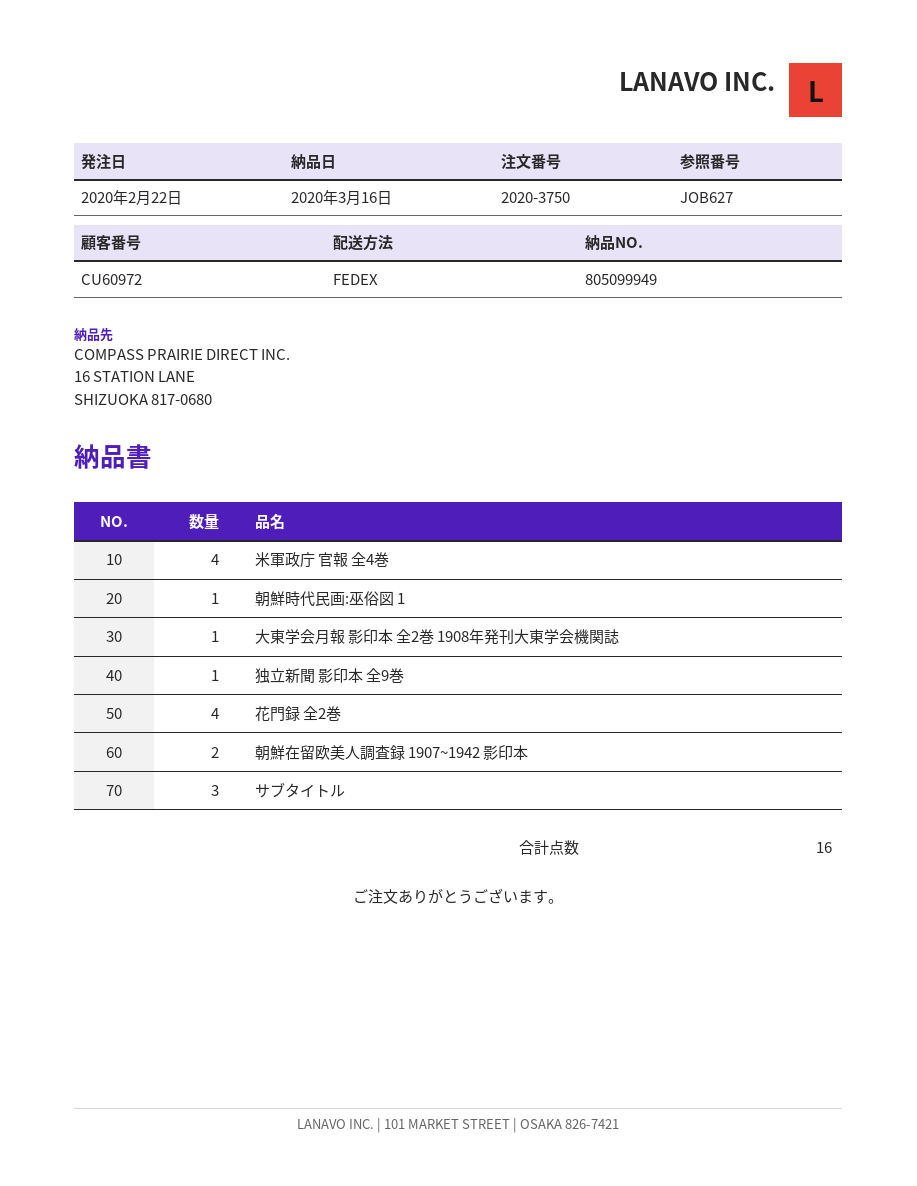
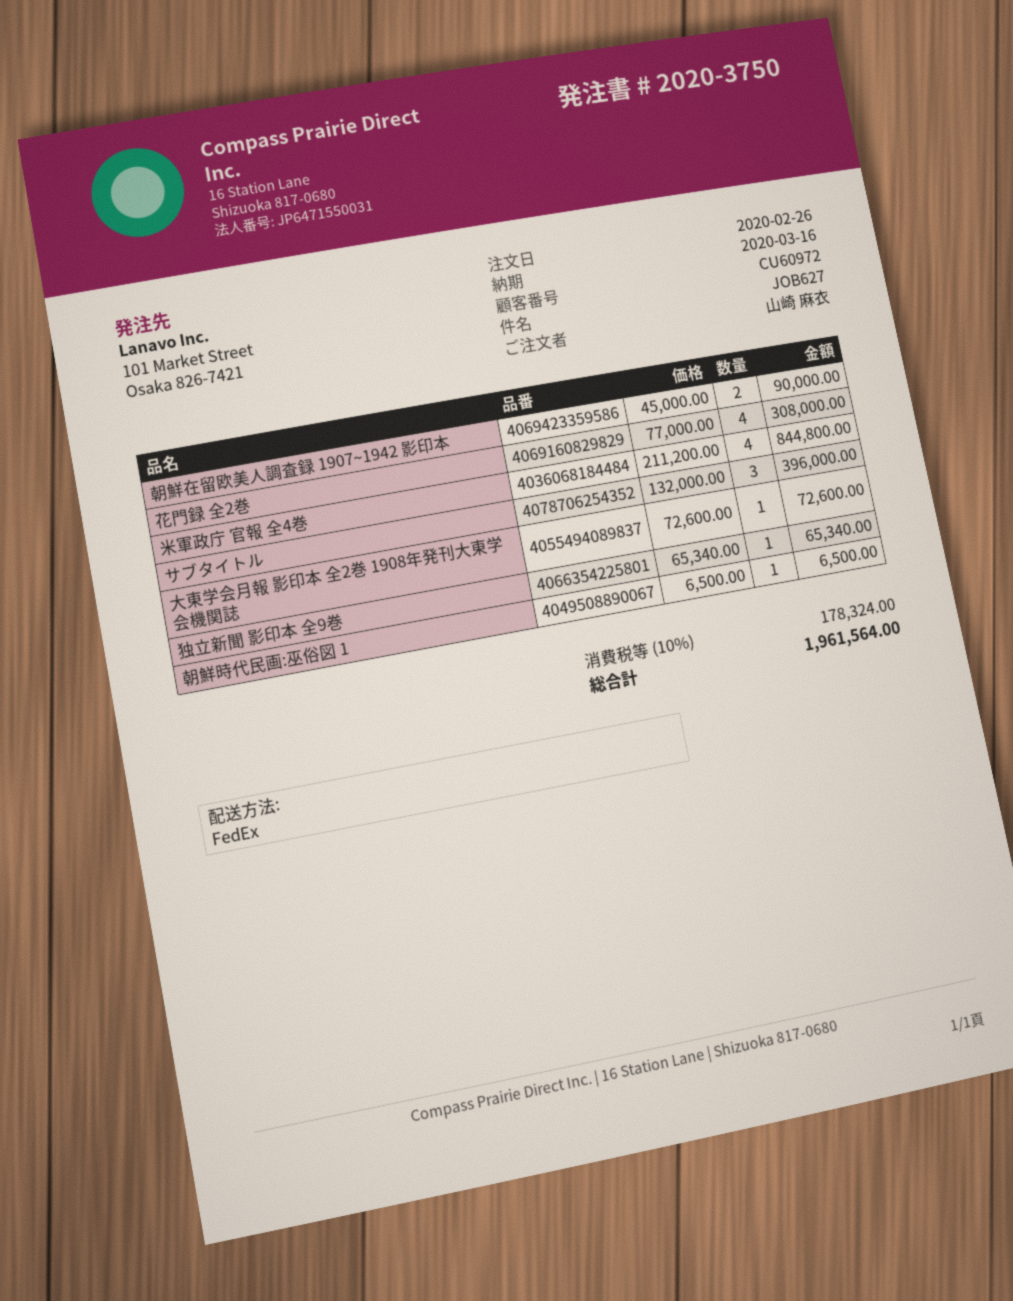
order date: 2020-02-22 -> 2020-02-26

